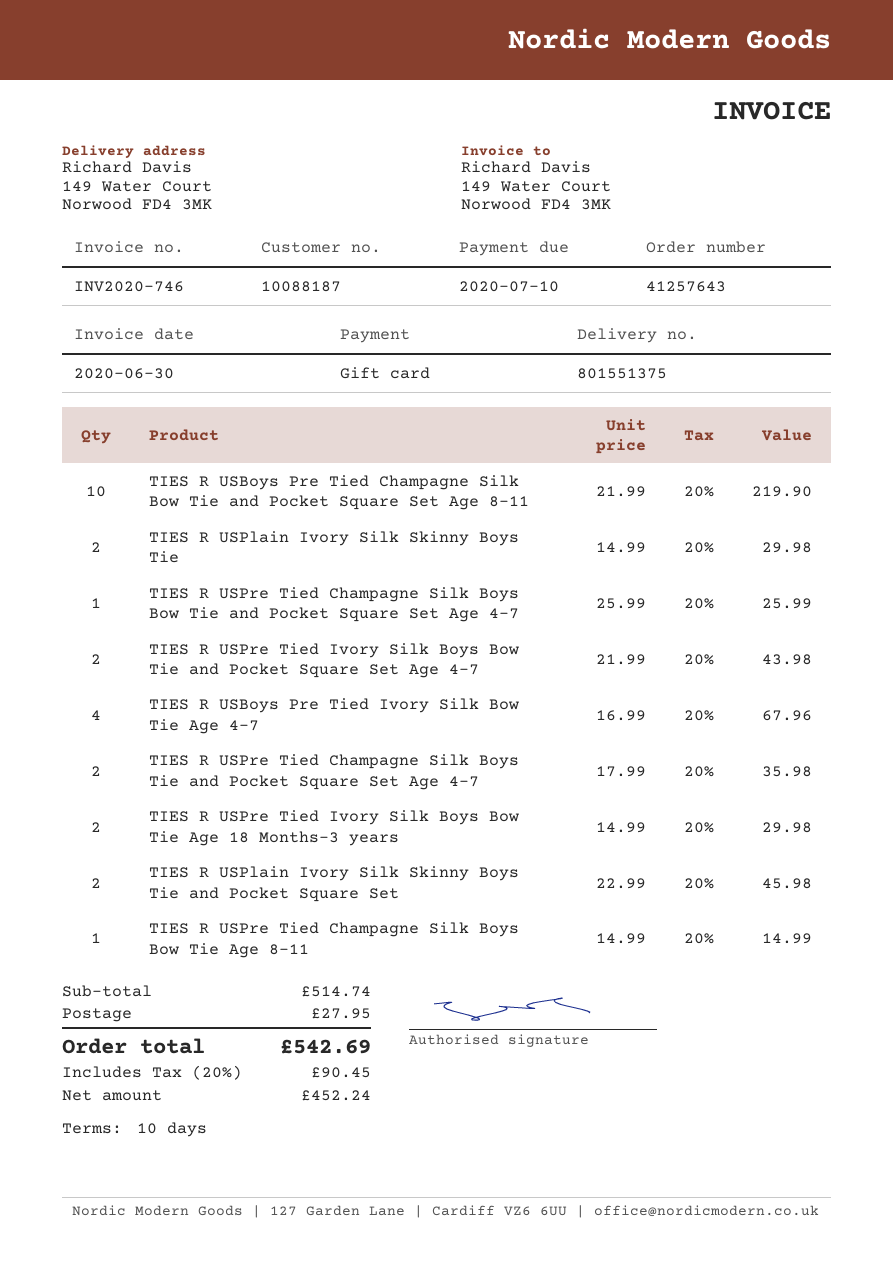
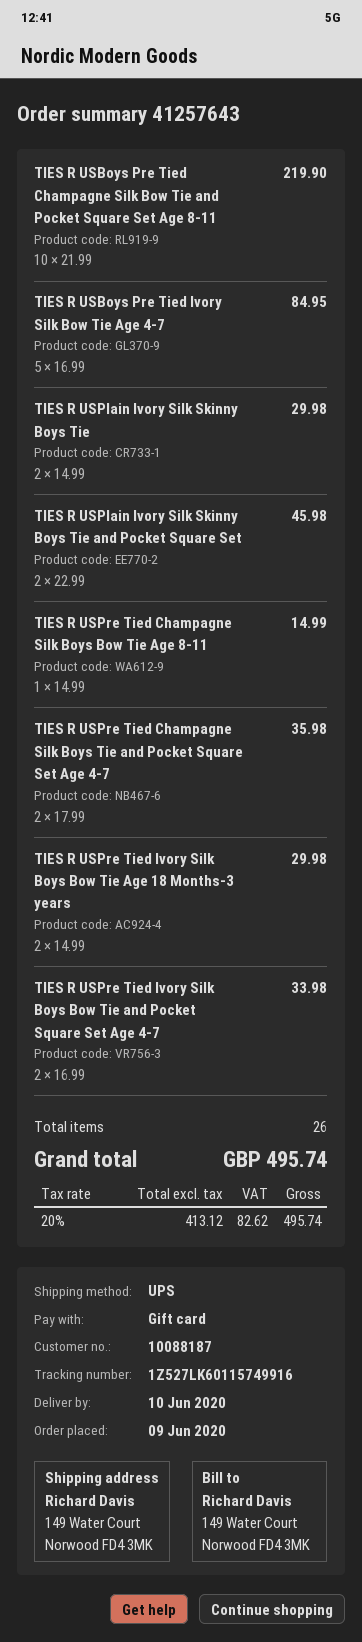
TIES R USPre Tied Champagne Silk Boys Bow Tie and Pocket Square Set Age 4-7: 1 x 25.99 = 25.99 -> none
TIES R USPre Tied Ivory Silk Boys Bow Tie and Pocket Square Set Age 4-7: 2 x 21.99 = 43.98 -> 2 x 16.99 = 33.98
TIES R USBoys Pre Tied Ivory Silk Bow Tie Age 4-7: 4 x 16.99 = 67.96 -> 5 x 16.99 = 84.95
shipping: 27.95 -> none
net: 452.24 -> 413.12
tax: 20% = 90.45 -> 20% = 82.62
total: 542.69 -> 495.74

